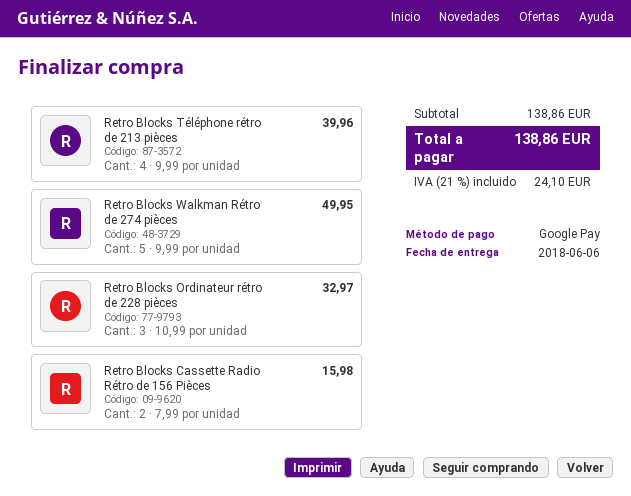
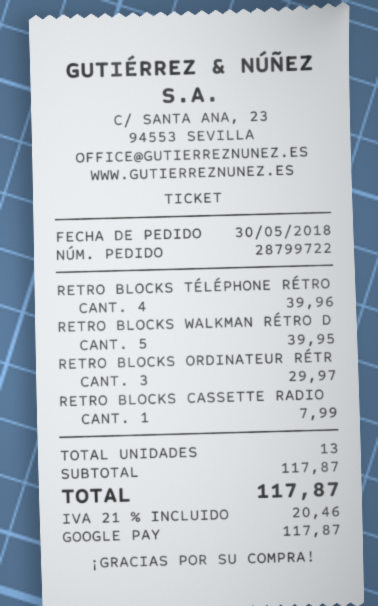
Retro Blocks Walkman Rétro de 274 pièces: 5 for 49.95 -> 5 for 39.95
Retro Blocks Ordinateur rétro de 228 pièces: 3 for 32.97 -> 3 for 29.97
Retro Blocks Cassette Radio Rétro de 156 Pièces: 2 for 15.98 -> 1 for 7.99
subtotal: 138.86 -> 117.87
tax: 21% = 24.10 -> 21% = 20.46
total: 138.86 -> 117.87

